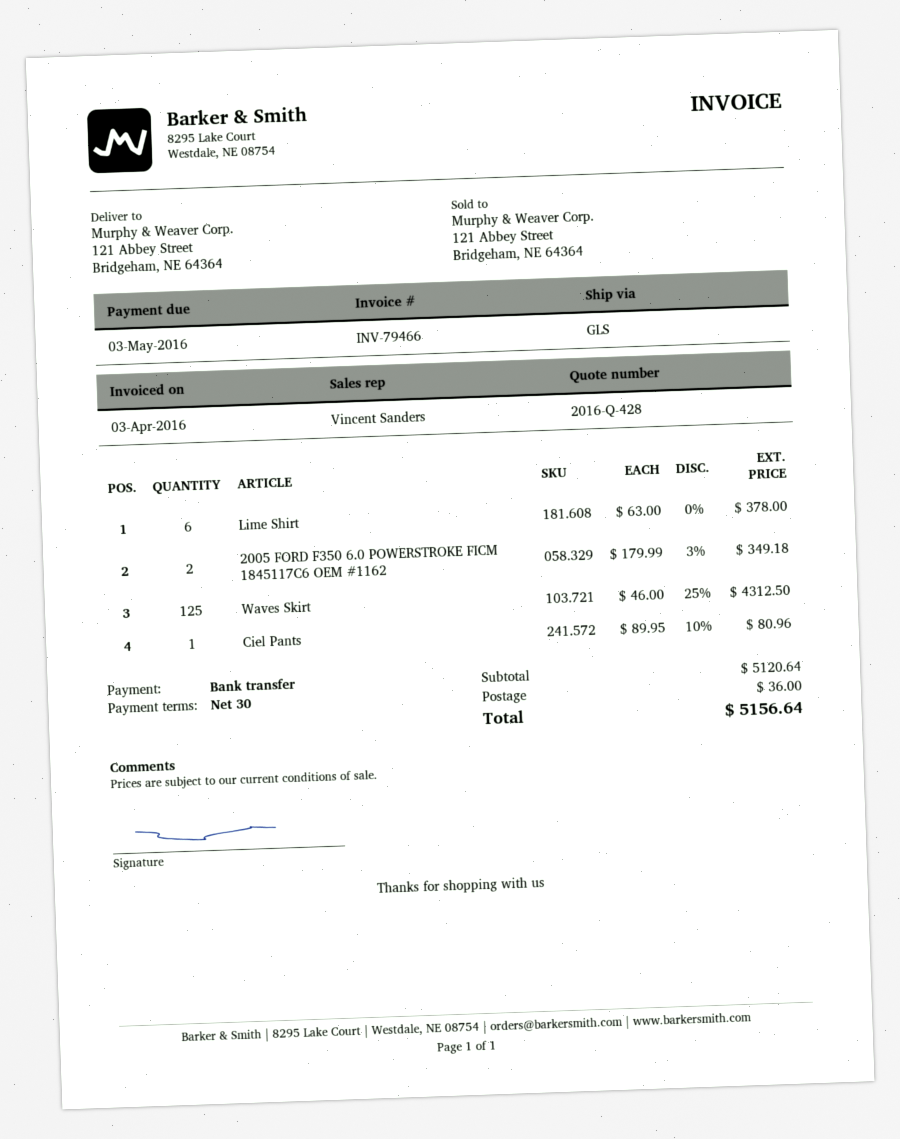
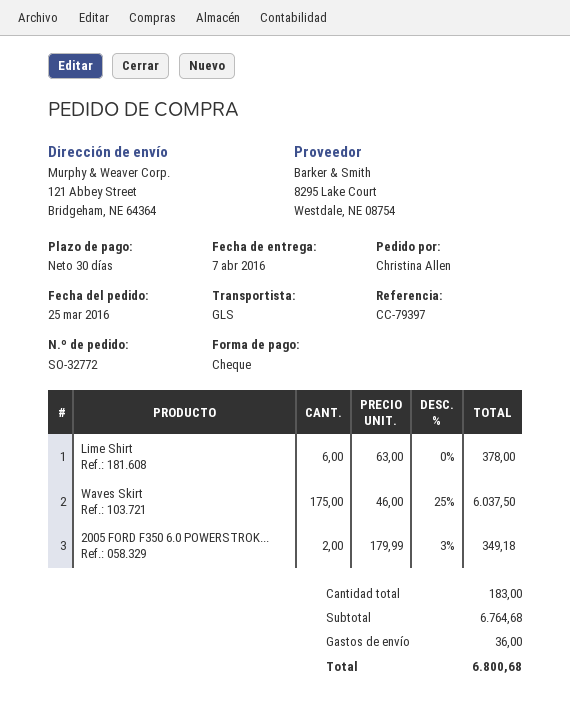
payment method: bank transfer -> cheque
Waves Skirt: 125 x 46.00 - 25% = 4312.50 -> 175 x 46.00 - 25% = 6037.50
Ciel Pants: 1 x 89.95 - 10% = 80.96 -> none
subtotal: 5120.64 -> 6764.68
total: 5156.64 -> 6800.68

